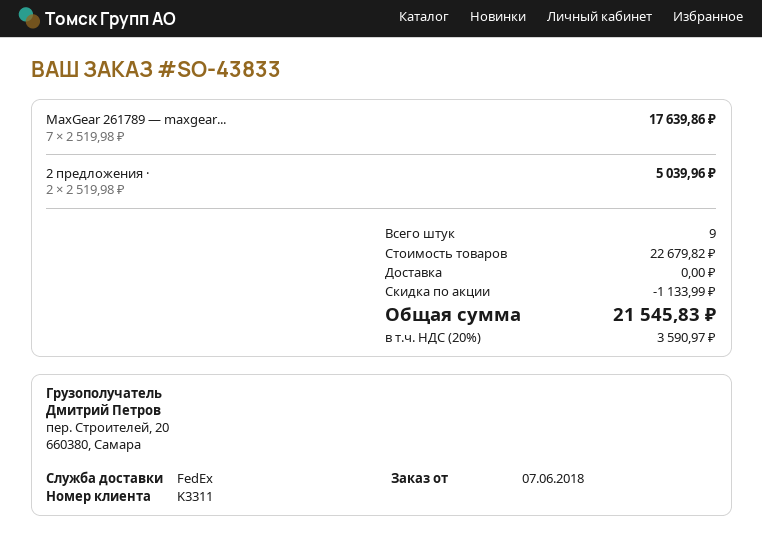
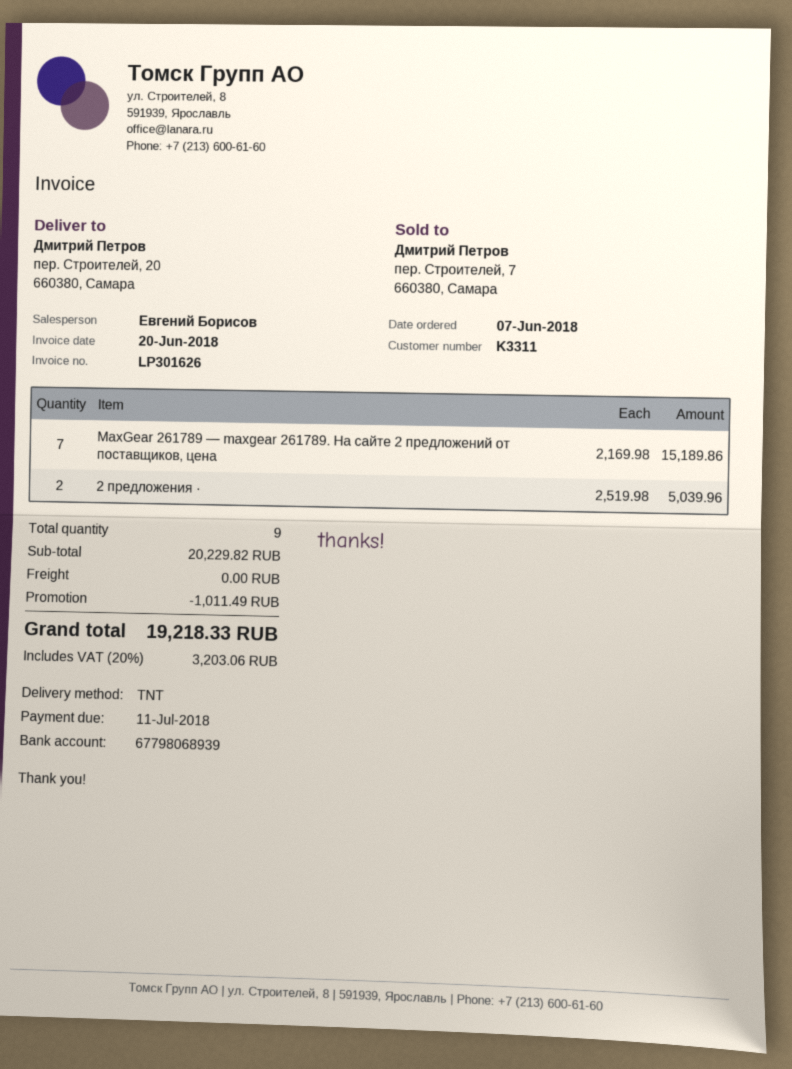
shipping method: FedEx -> TNT
MaxGear 261789 — maxgear...: 7 x 2519.98 = 17639.86 -> 7 x 2169.98 = 15189.86
subtotal: 22679.82 -> 20229.82
discount: 1133.99 -> 1011.49
tax: 20% = 3590.97 -> 20% = 3203.06
total: 21545.83 -> 19218.33

